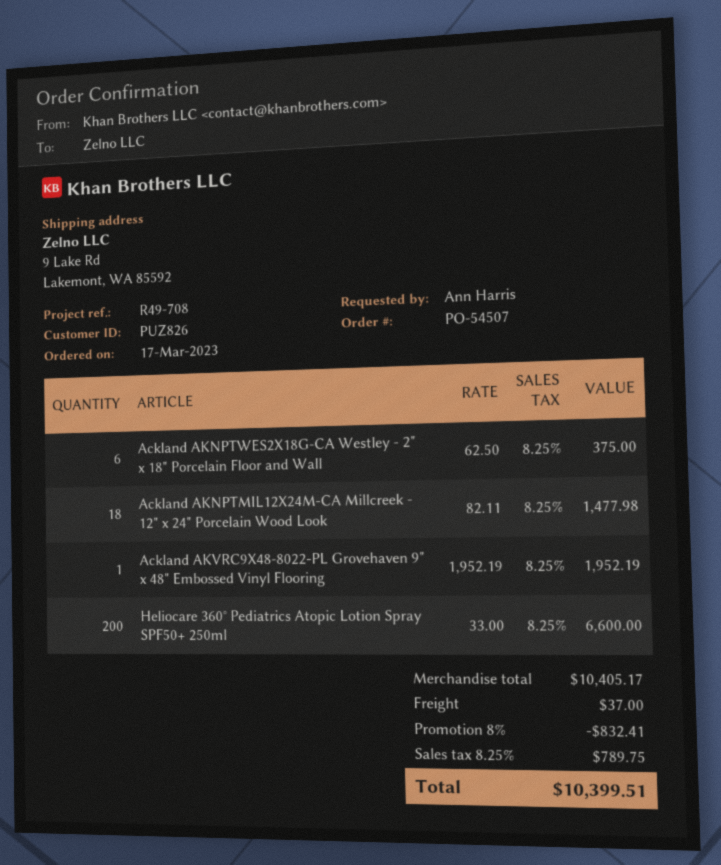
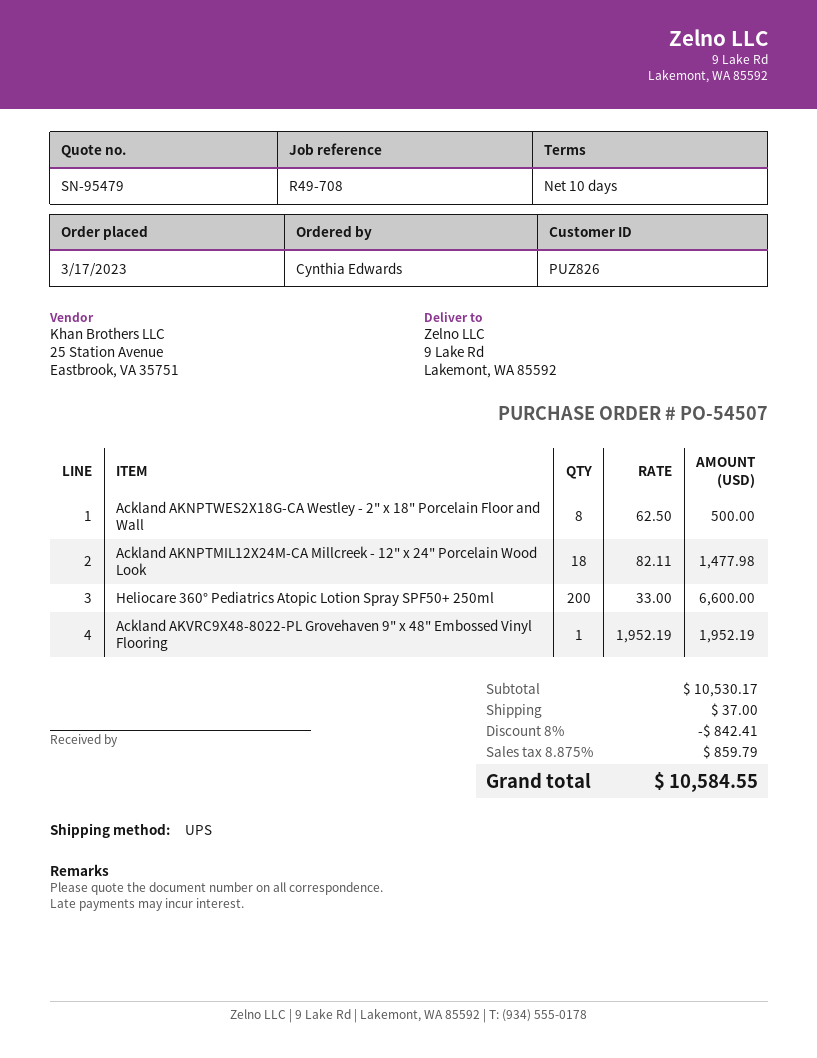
ordered by: Ann Harris -> Cynthia Edwards
Ackland AKNPTWES2X18G-CA Westley - 2" x 18" Porcelain Floor and Wall: 6 x 62.50 = 375.00 -> 8 x 62.50 = 500.00
subtotal: 10405.17 -> 10530.17
discount: 8% = 832.41 -> 8% = 842.41
tax: 8.25% = 789.75 -> 8.875% = 859.79
total: 10399.51 -> 10584.55

